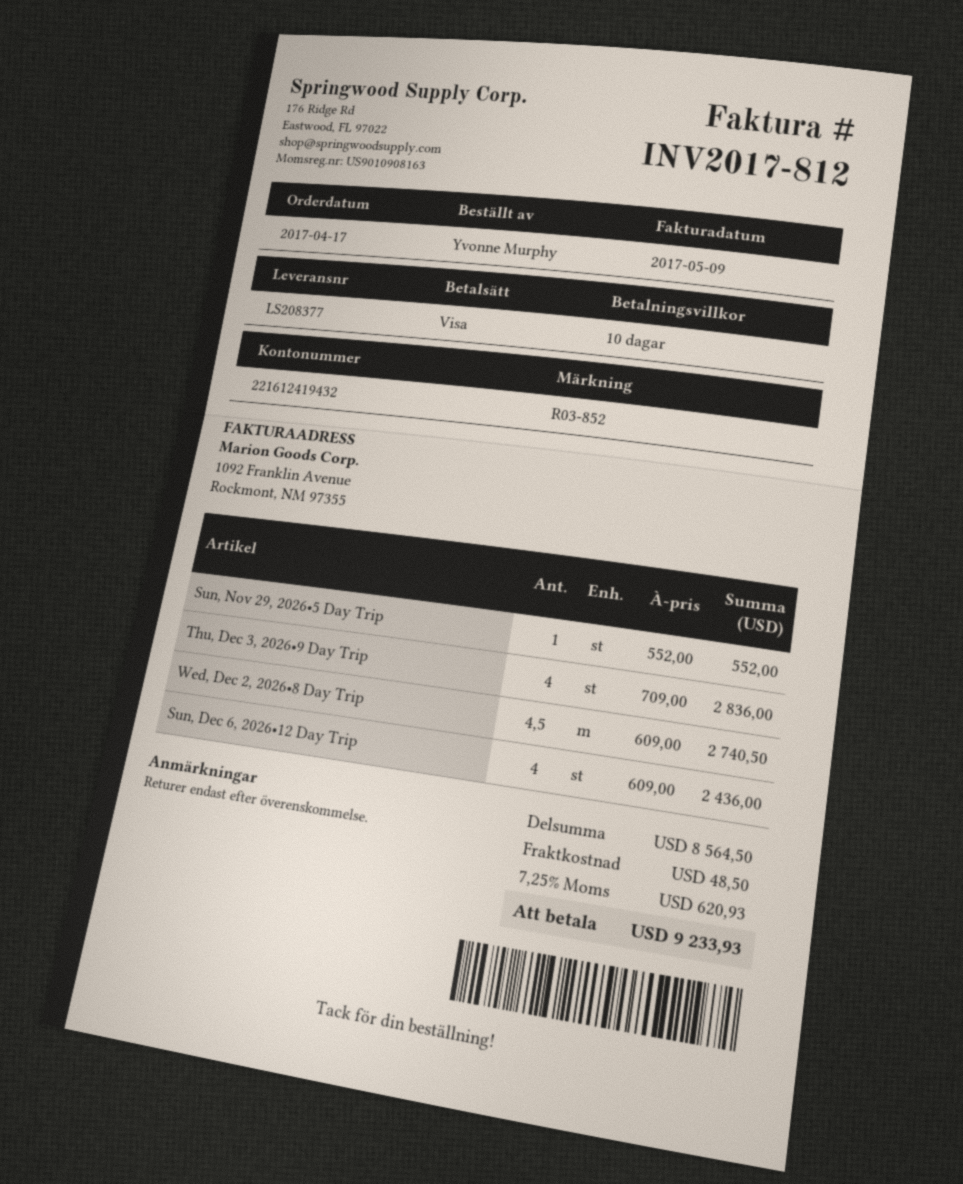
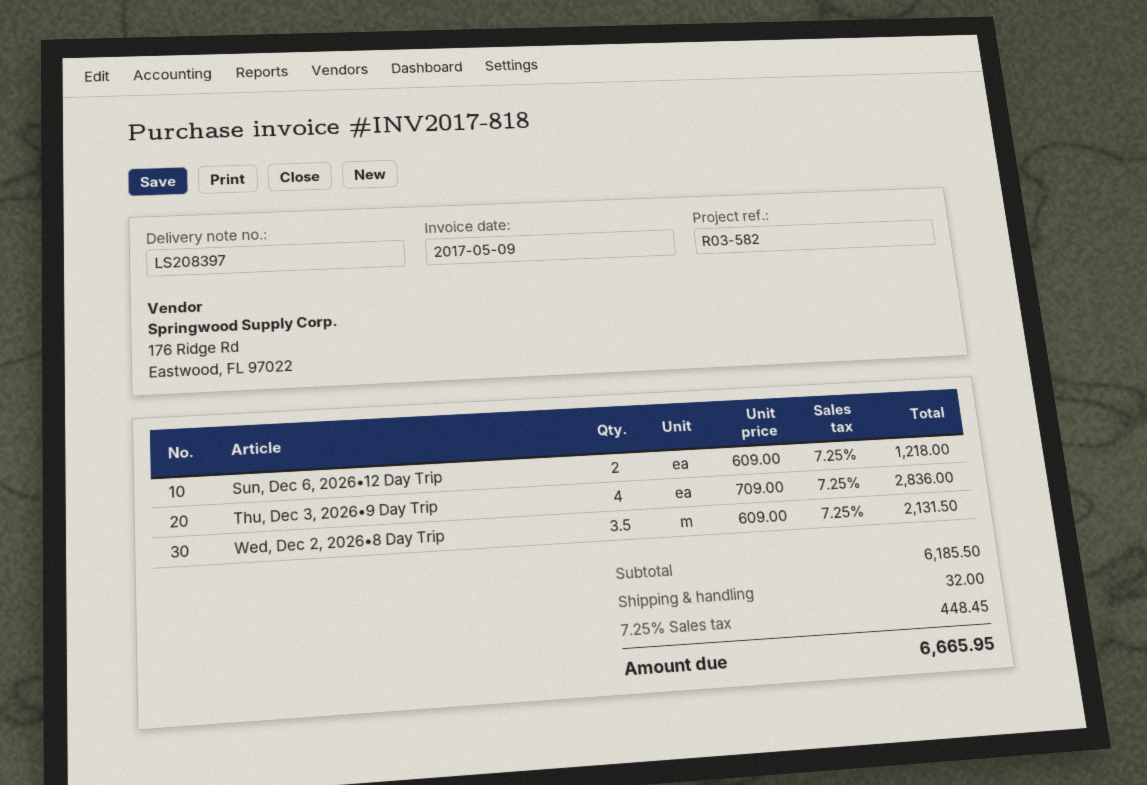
delivery note number: LS208377 -> LS208397
invoice number: INV2017-812 -> INV2017-818
reference: R03-852 -> R03-582
Sun, Nov 29, 2026•5 Day Trip: 1 x 552.00 = 552.00 -> none
Wed, Dec 2, 2026•8 Day Trip: 4.5 x 609.00 = 2740.50 -> 3.5 x 609.00 = 2131.50
Sun, Dec 6, 2026•12 Day Trip: 4 x 609.00 = 2436.00 -> 2 x 609.00 = 1218.00
subtotal: 8564.50 -> 6185.50
shipping: 48.50 -> 32.00
tax: 7.25% = 620.93 -> 7.25% = 448.45
total: 9233.93 -> 6665.95

